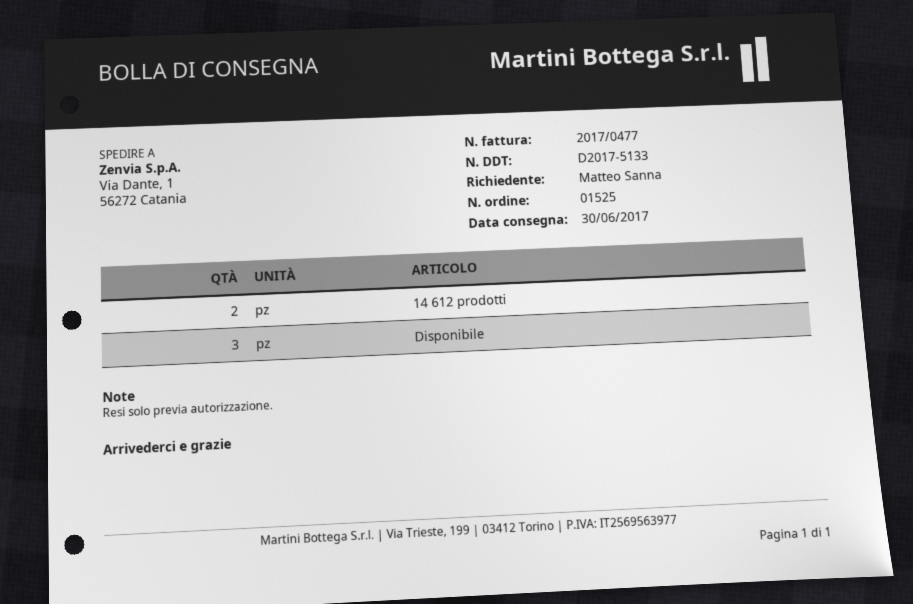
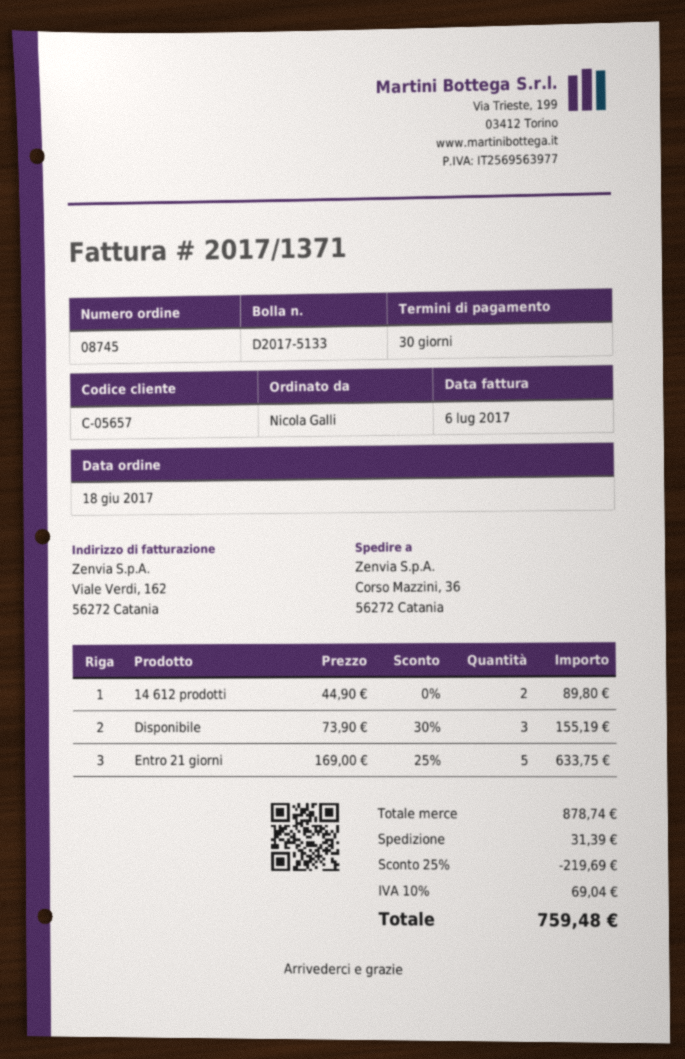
order number: 01525 -> 08745
invoice number: 2017/0477 -> 2017/1371
ordered by: Matteo Sanna -> Nicola Galli
ship to: Via Dante, 1, 56272 Catania -> Corso Mazzini, 36, 56272 Catania
Entro 21 giorni: none -> 5

